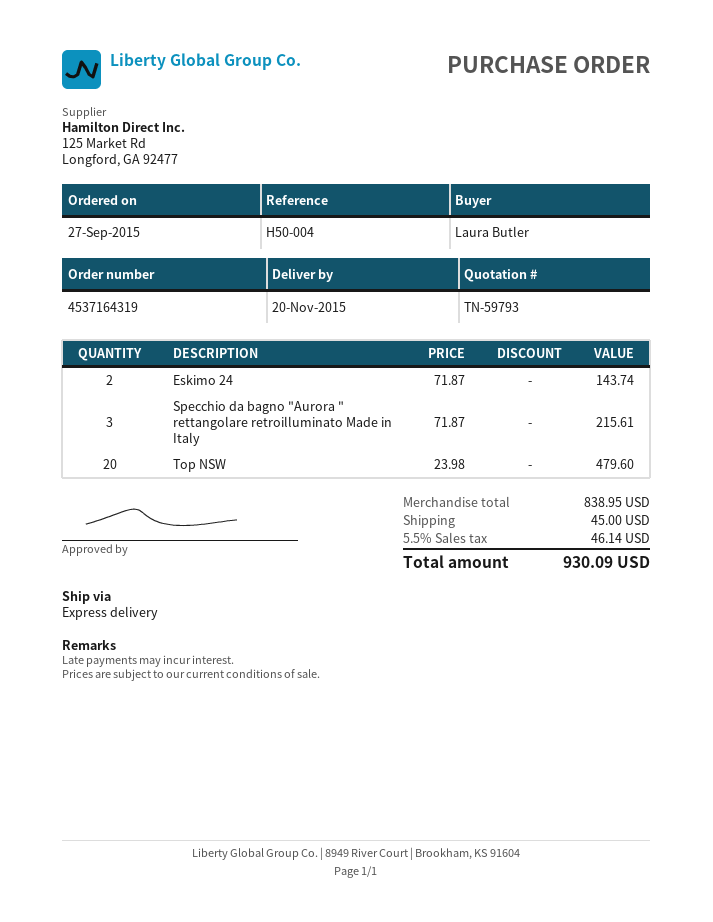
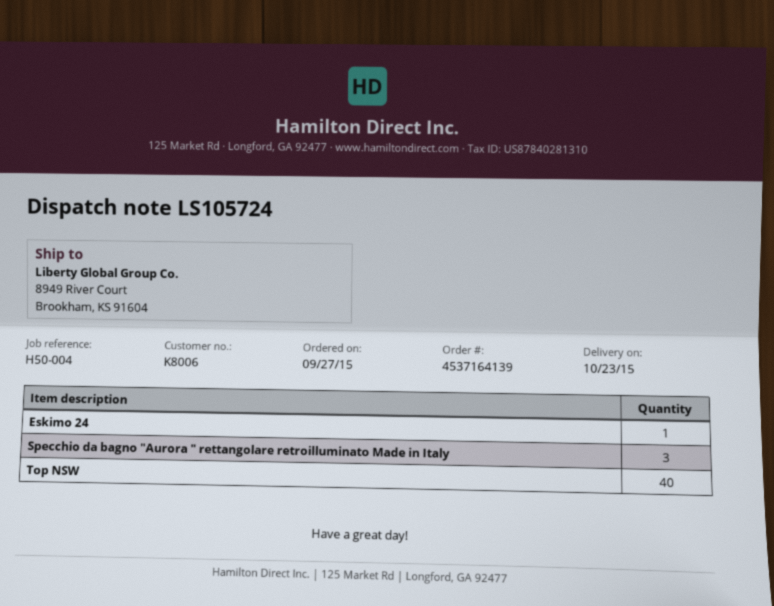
order number: 4537164319 -> 4537164139
delivery date: 2015-11-20 -> 2015-10-23
Eskimo 24: 2 -> 1
Top NSW: 20 -> 40

